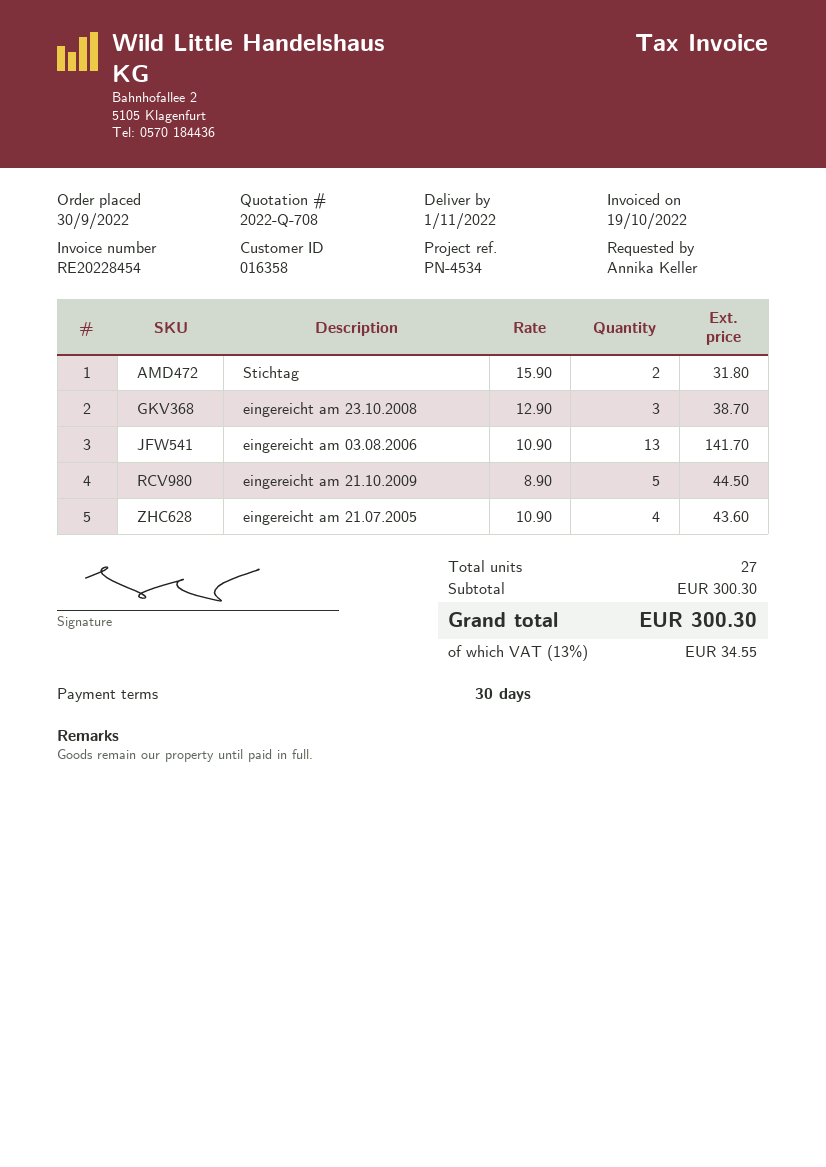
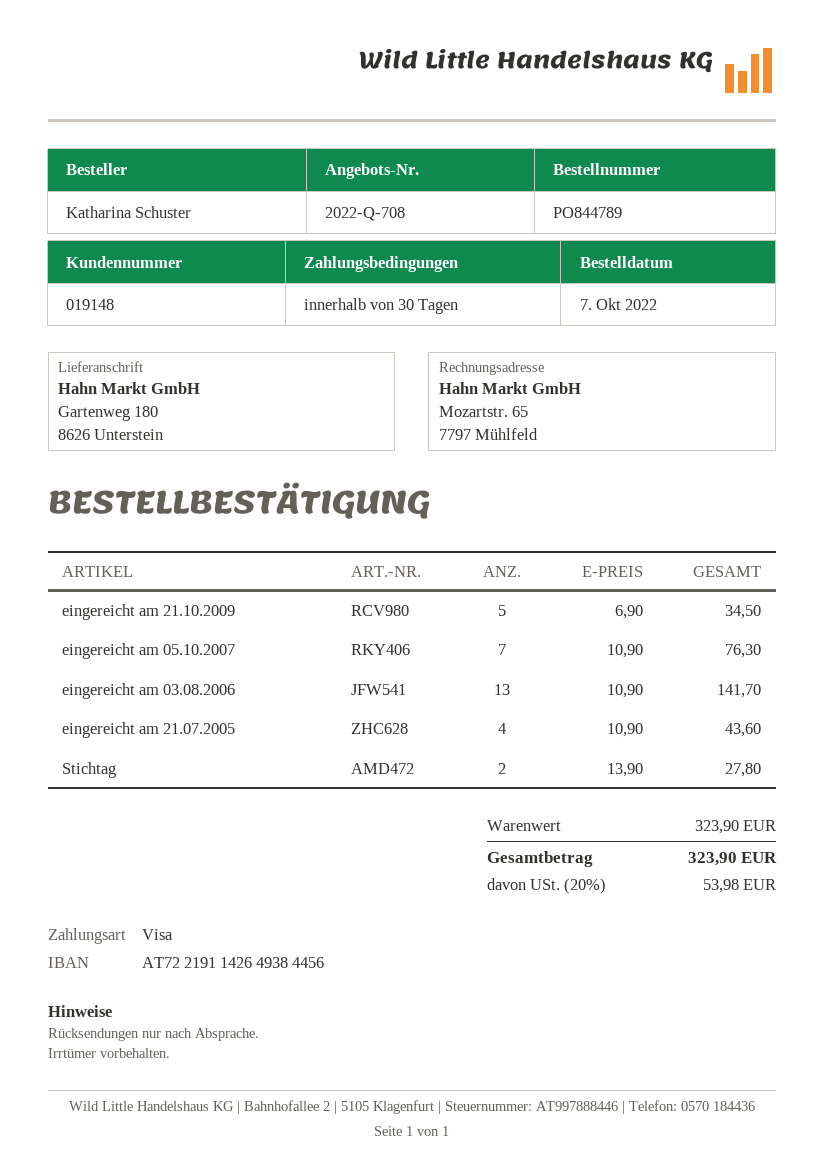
order date: 2022-09-30 -> 2022-10-07
customer number: 016358 -> 019148
ordered by: Annika Keller -> Katharina Schuster
Stichtag: 2 x 15.90 = 31.80 -> 2 x 13.90 = 27.80
eingereicht am 23.10.2008: 3 x 12.90 = 38.70 -> none
eingereicht am 21.10.2009: 5 x 8.90 = 44.50 -> 5 x 6.90 = 34.50
eingereicht am 05.10.2007: none -> 7 x 10.90 = 76.30
subtotal: 300.30 -> 323.90
tax: 13% = 34.55 -> 20% = 53.98
total: 300.30 -> 323.90

